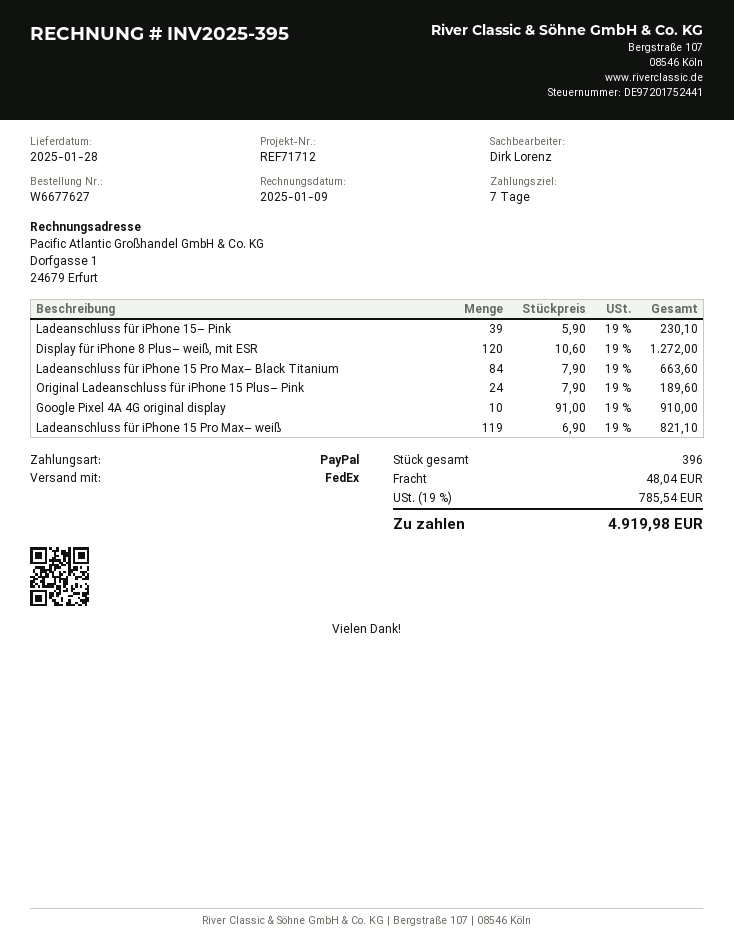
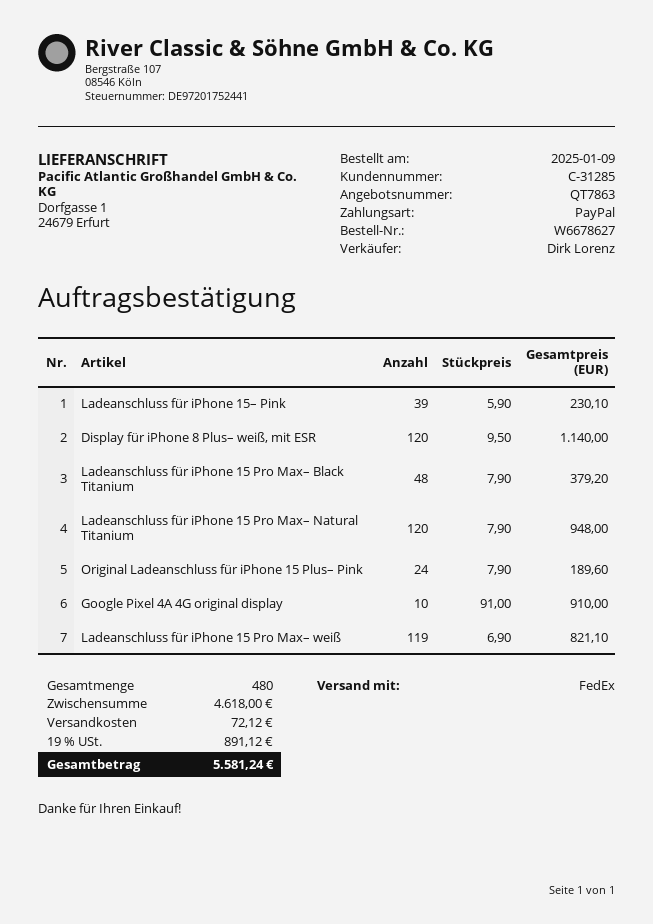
order number: W6677627 -> W6678627
Display für iPhone 8 Plus– weiß, mit ESR: 120 x 10.60 = 1272.00 -> 120 x 9.50 = 1140.00
Ladeanschluss für iPhone 15 Pro Max– Black Titanium: 84 x 7.90 = 663.60 -> 48 x 7.90 = 379.20
Ladeanschluss für iPhone 15 Pro Max– Natural Titanium: none -> 120 x 7.90 = 948.00
total quantity: 396 -> 480
shipping: 48.04 -> 72.12
tax: 19% = 785.54 -> 19% = 891.12
total: 4919.98 -> 5581.24

